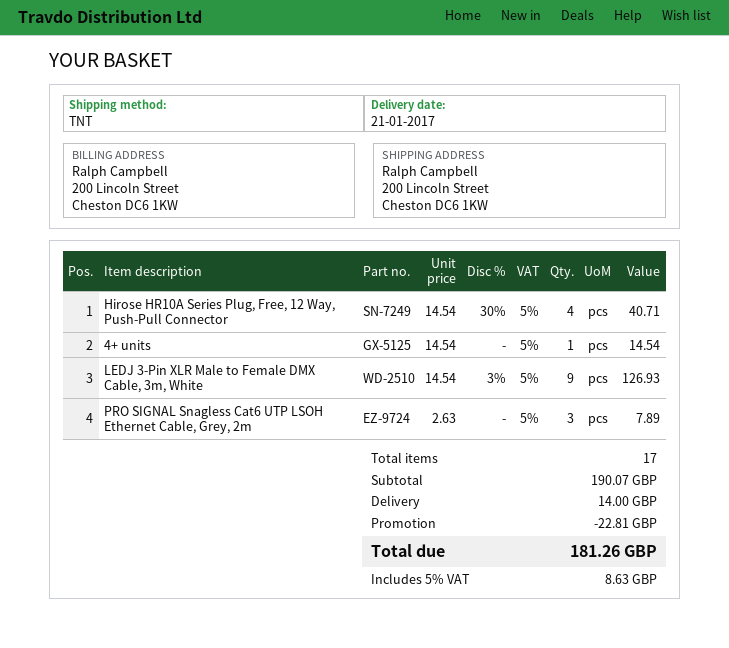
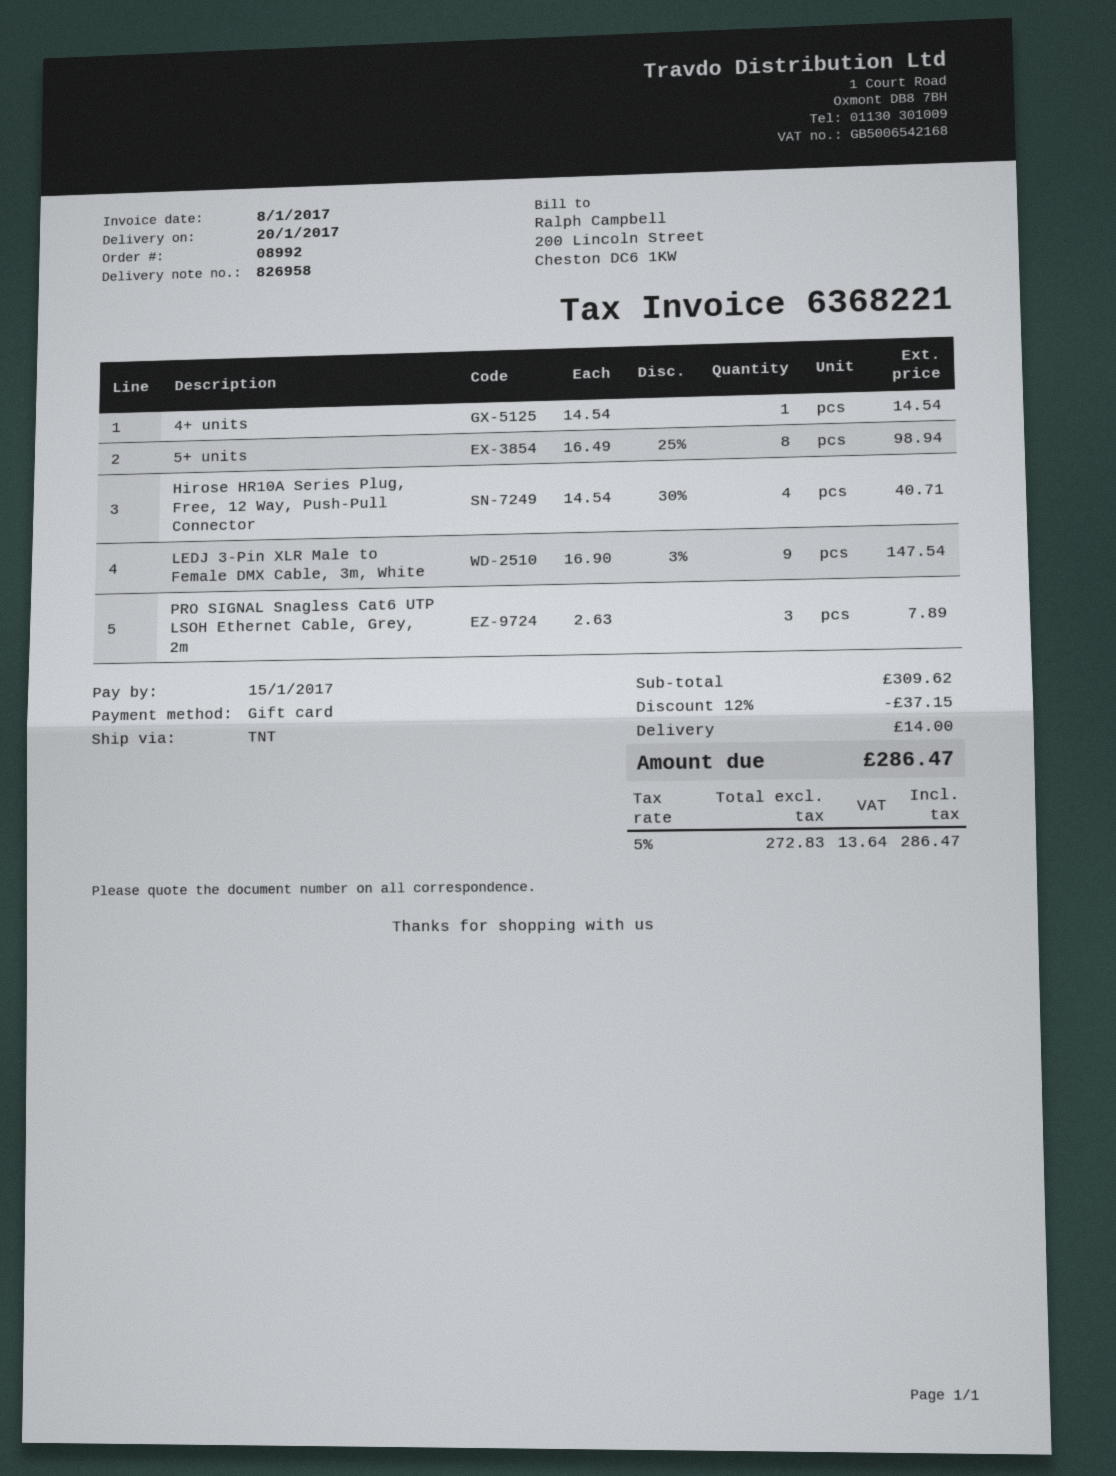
delivery date: 2017-01-21 -> 2017-01-20
LEDJ 3-Pin XLR Male to Female DMX Cable, 3m, White: 9 x 14.54 - 3% = 126.93 -> 9 x 16.90 - 3% = 147.54
5+ units: none -> 8 x 16.49 - 25% = 98.94
subtotal: 190.07 -> 309.62
discount: 22.81 -> 37.15
tax: 5% = 8.63 -> 5% = 13.64
total: 181.26 -> 286.47

